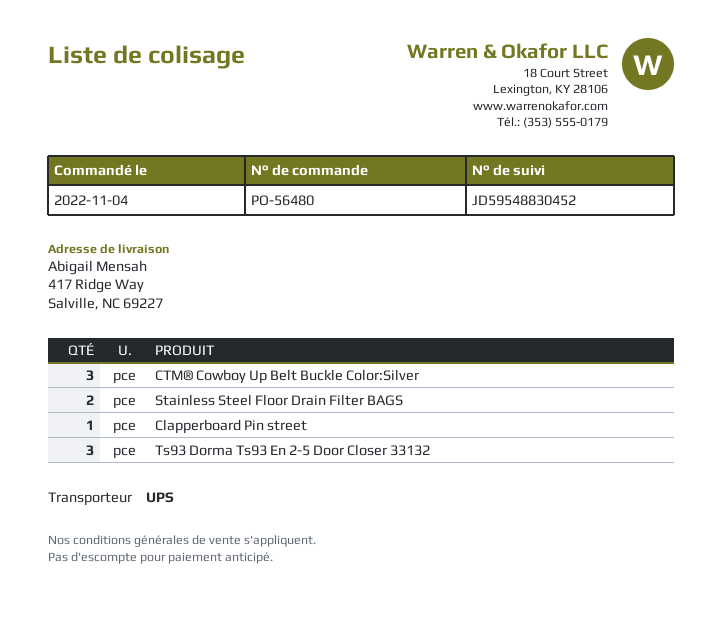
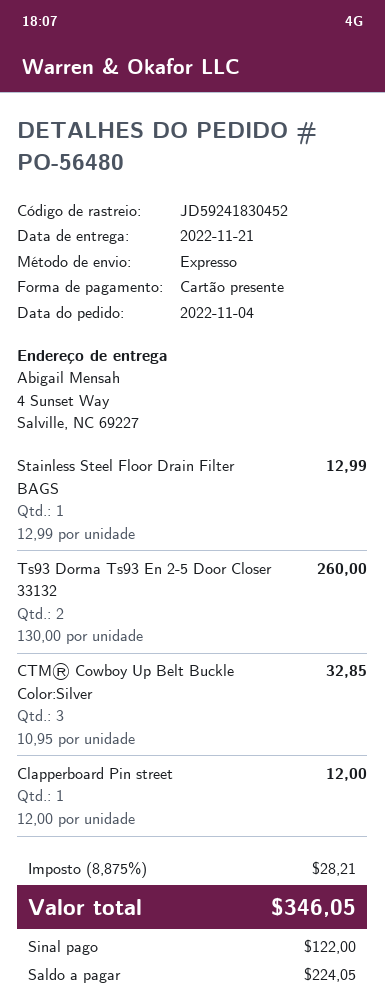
shipping method: UPS -> express
tracking number: JD59548830452 -> JD59241830452
ship to: 417 Ridge Way, Salville, NC 69227 -> 4 Sunset Way, Salville, NC 69227
Stainless Steel Floor Drain Filter BAGS: 2 -> 1
Ts93 Dorma Ts93 En 2-5 Door Closer 33132: 3 -> 2

